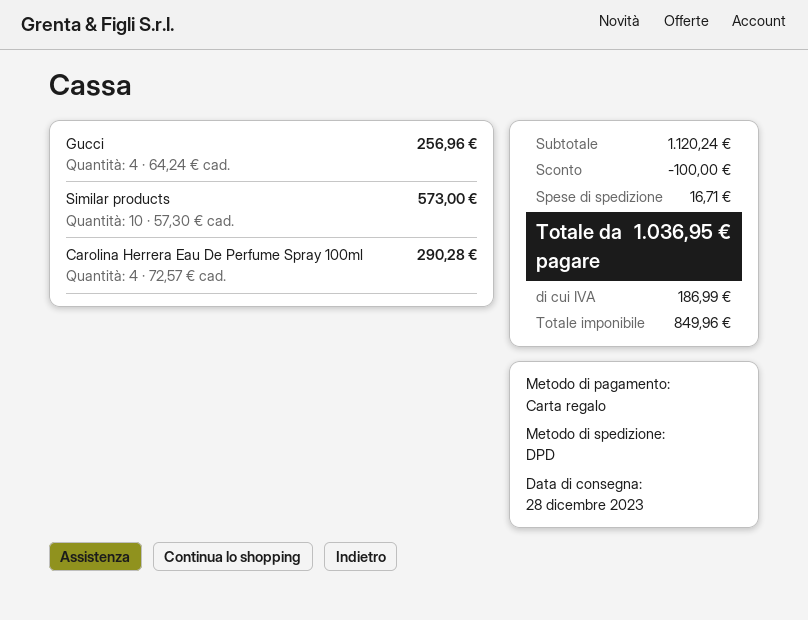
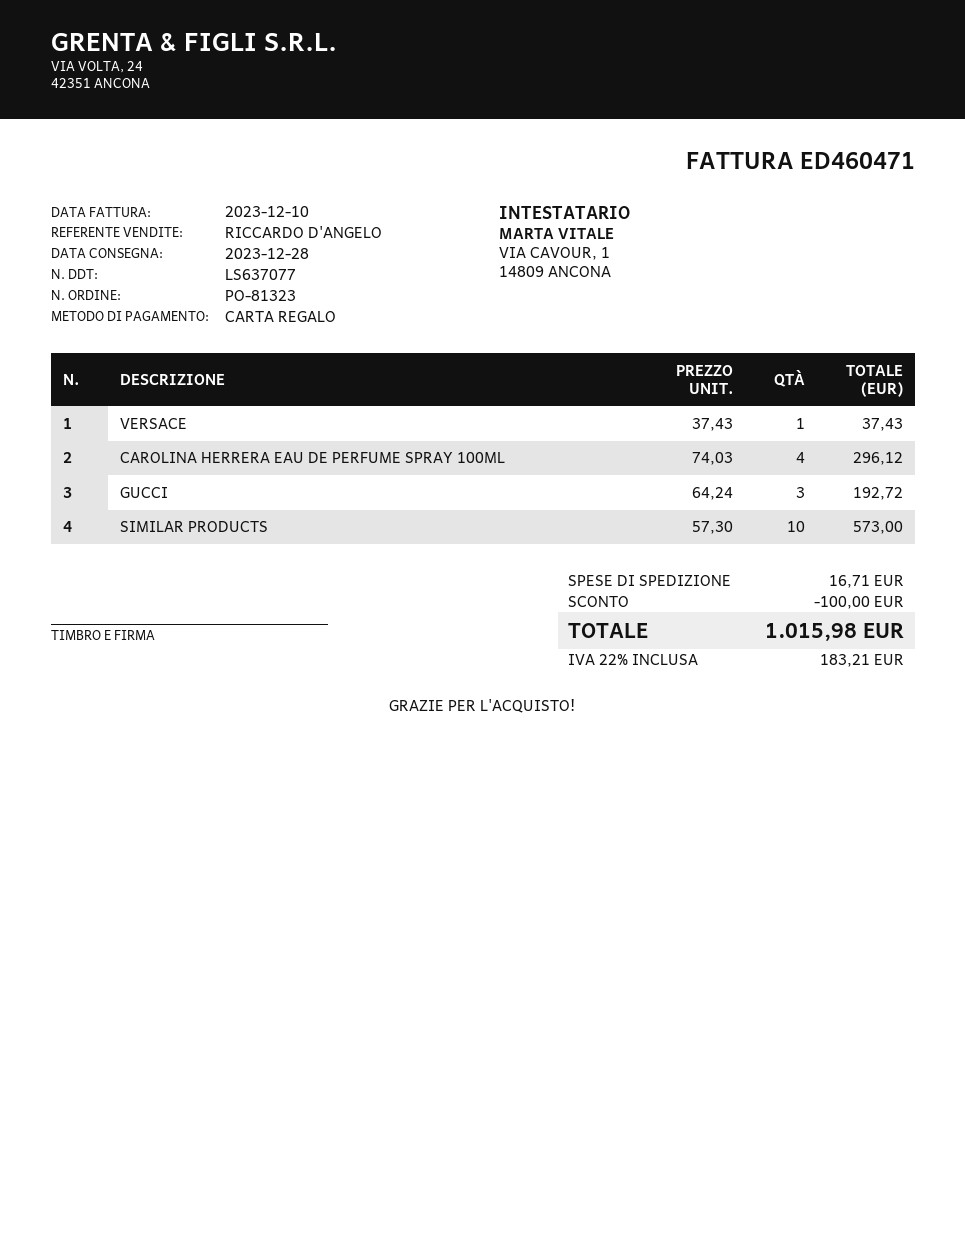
Gucci: 4 x 64.24 = 256.96 -> 3 x 64.24 = 192.72
Carolina Herrera Eau De Perfume Spray 100ml: 4 x 72.57 = 290.28 -> 4 x 74.03 = 296.12
VERSACE: none -> 1 x 37.43 = 37.43
tax: 186.99 -> 183.21
total: 1036.95 -> 1015.98

